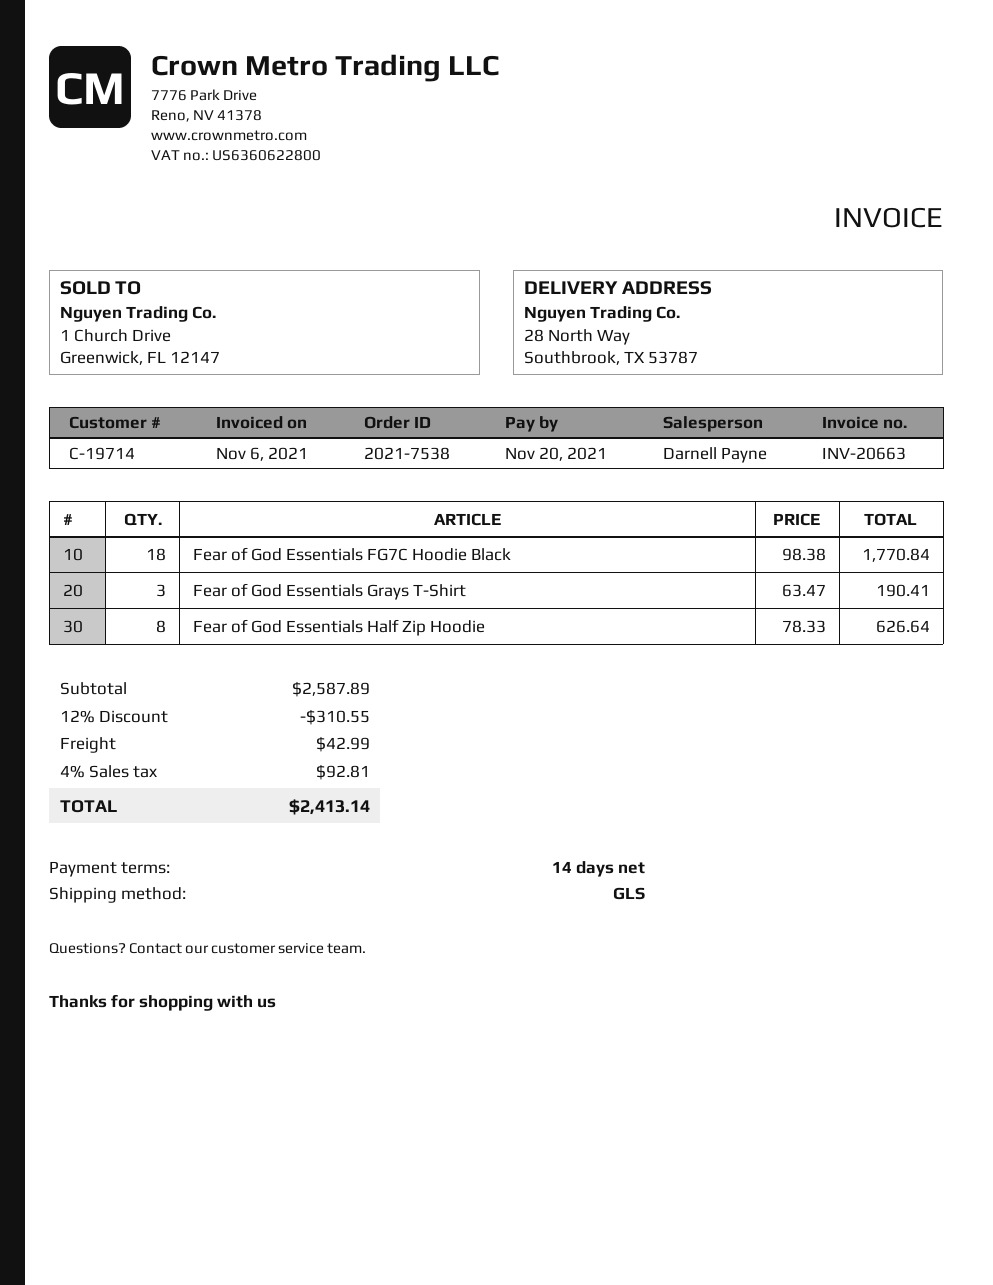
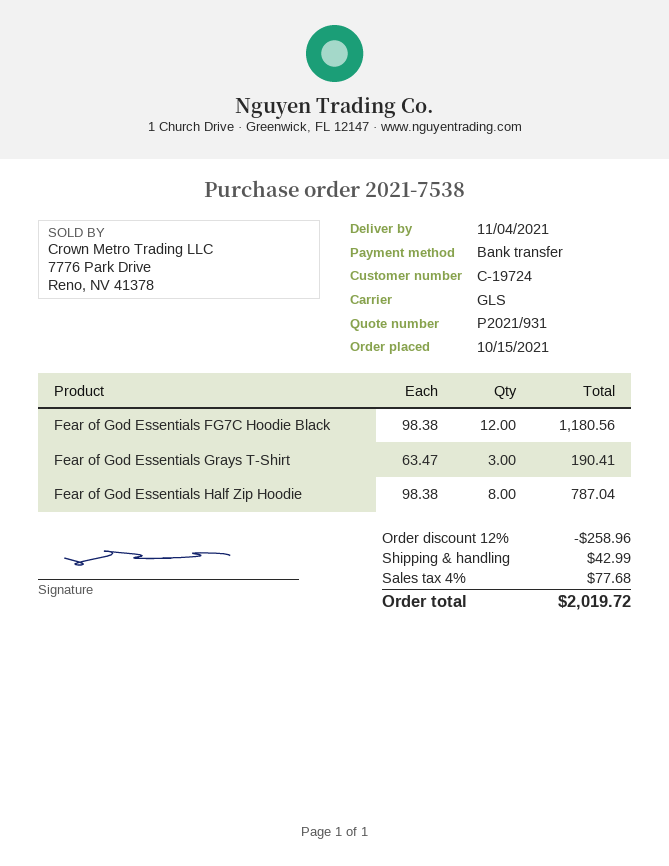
customer number: C-19714 -> C-19724
Fear of God Essentials FG7C Hoodie Black: 18 x 98.38 = 1770.84 -> 12 x 98.38 = 1180.56
Fear of God Essentials Half Zip Hoodie: 8 x 78.33 = 626.64 -> 8 x 98.38 = 787.04
discount: 12% = 310.55 -> 12% = 258.96
tax: 4% = 92.81 -> 4% = 77.68
total: 2413.14 -> 2019.72

